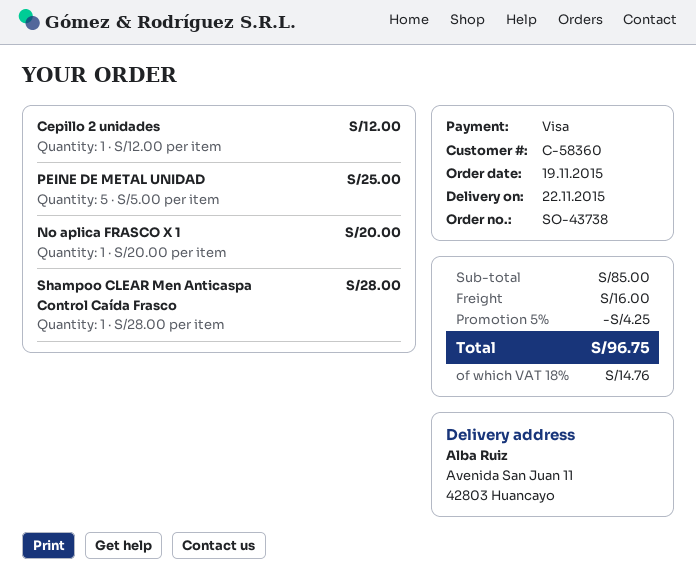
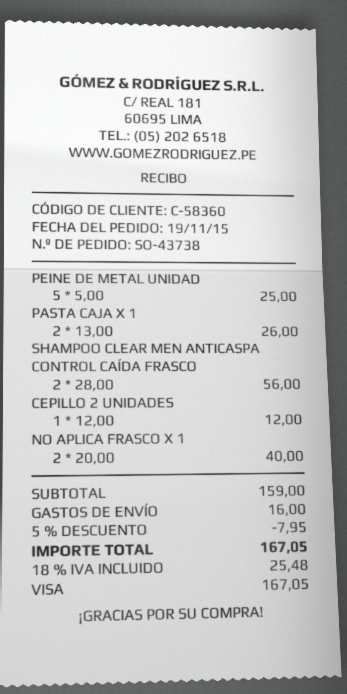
No aplica FRASCO X 1: 1 x 20.00 = 20.00 -> 2 x 20.00 = 40.00
Shampoo CLEAR Men Anticaspa Control Caída Frasco: 1 x 28.00 = 28.00 -> 2 x 28.00 = 56.00
PASTA CAJA X 1: none -> 2 x 13.00 = 26.00
subtotal: 85.00 -> 159.00
discount: 5% = 4.25 -> 5% = 7.95
tax: 18% = 14.76 -> 18% = 25.48
total: 96.75 -> 167.05

